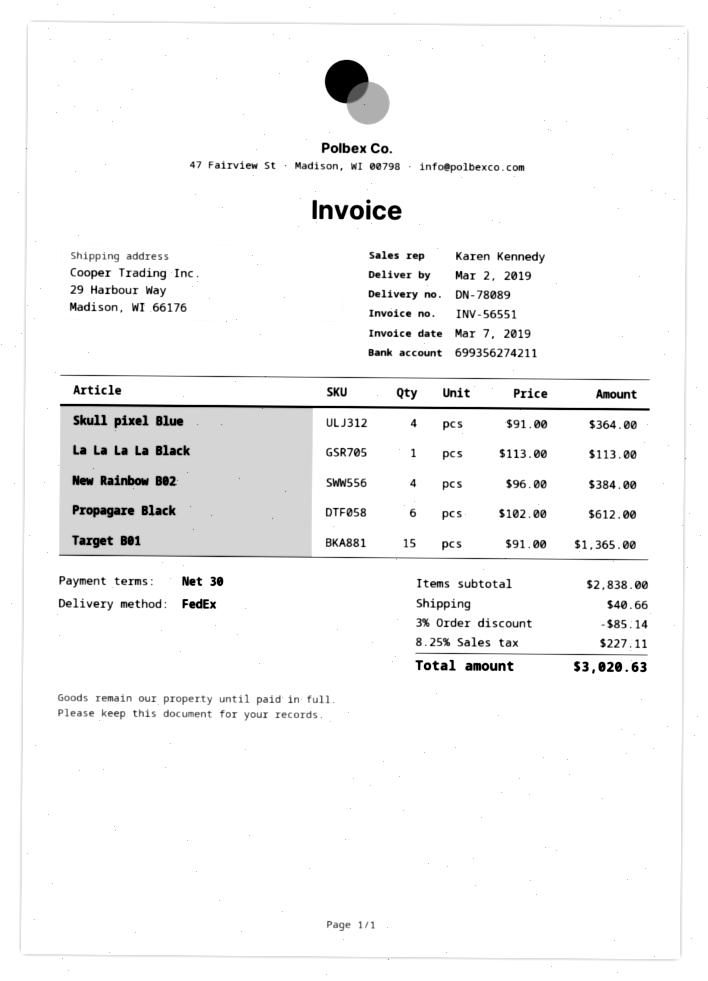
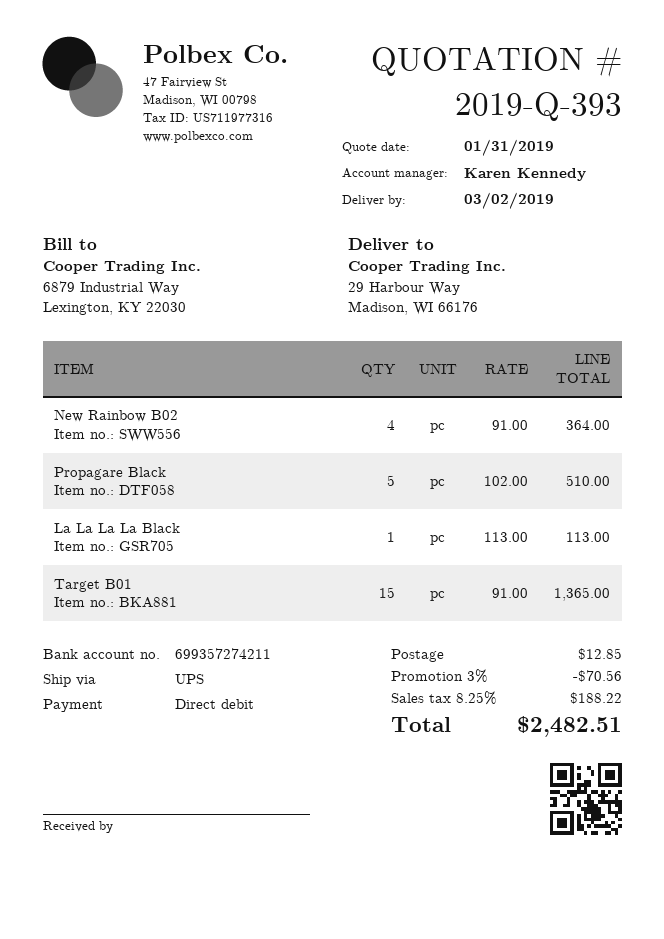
bank account: 699356274211 -> 699357274211
shipping method: FedEx -> UPS
Skull pixel Blue: 4 x 91.00 = 364.00 -> none
New Rainbow B02: 4 x 96.00 = 384.00 -> 4 x 91.00 = 364.00
Propagare Black: 6 x 102.00 = 612.00 -> 5 x 102.00 = 510.00
discount: 3% = 85.14 -> 3% = 70.56
shipping: 40.66 -> 12.85
tax: 8.25% = 227.11 -> 8.25% = 188.22
total: 3020.63 -> 2482.51

